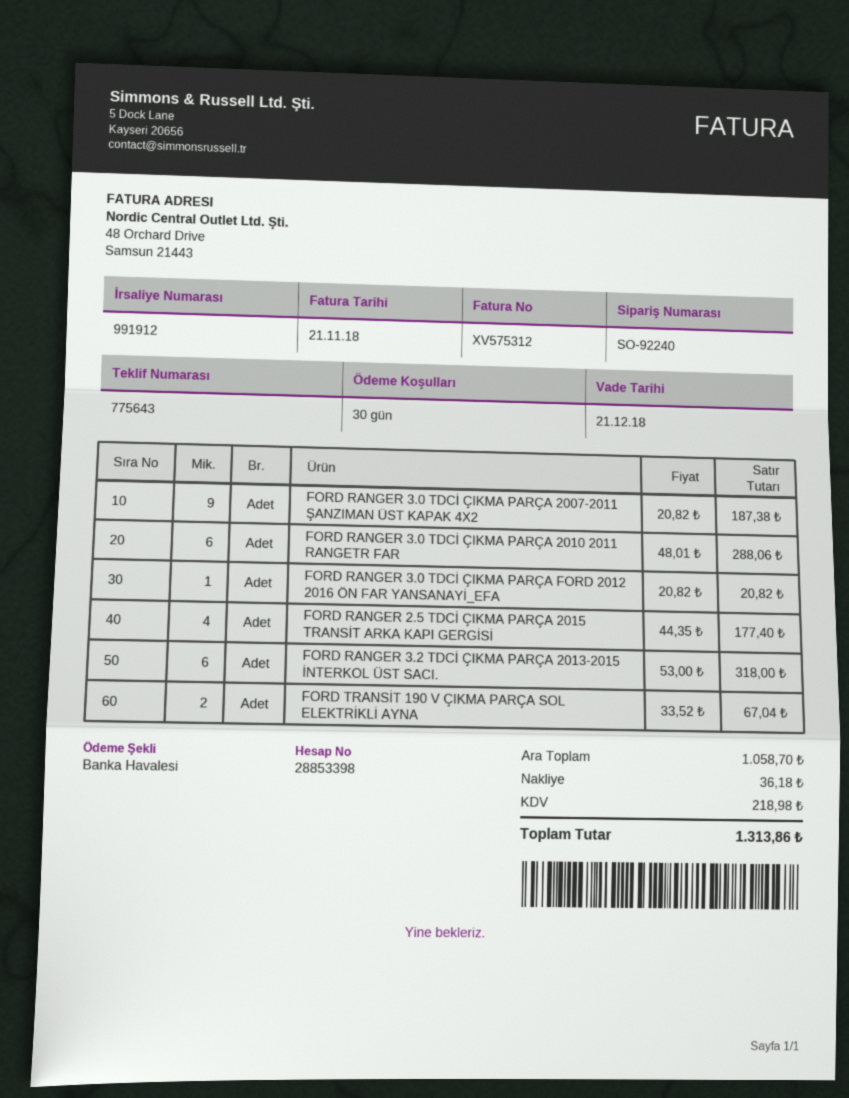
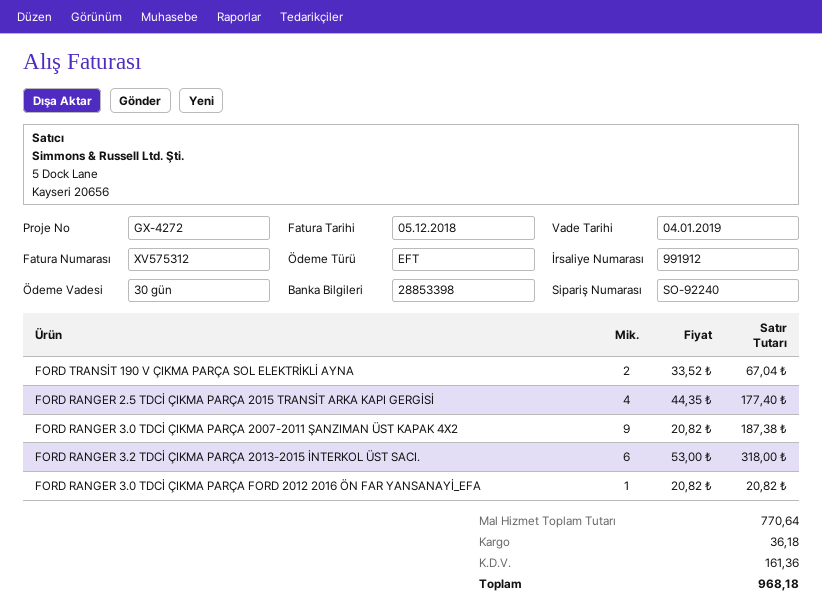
invoice date: 2018-11-21 -> 2018-12-05
due date: 2018-12-21 -> 2019-01-04
FORD RANGER 3.0 TDCİ ÇIKMA PARÇA 2010 2011 RANGETR FAR: 6 x 48.01 = 288.06 -> none
subtotal: 1058.70 -> 770.64
tax: 218.98 -> 161.36
total: 1313.86 -> 968.18

